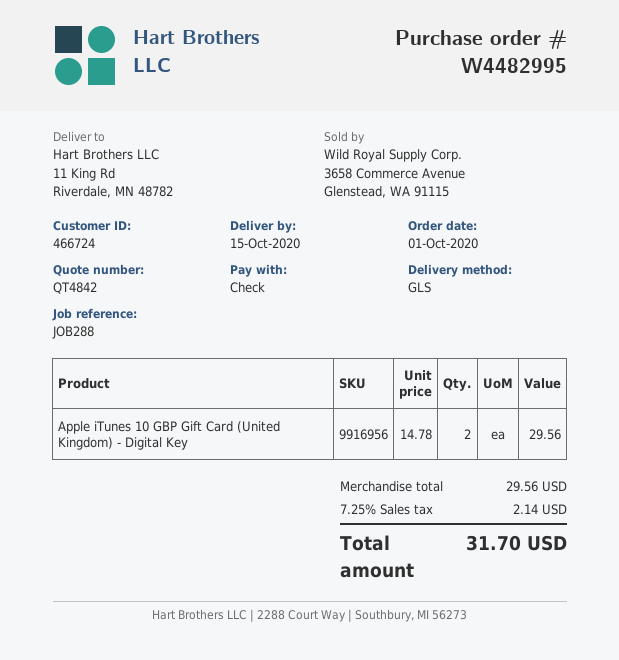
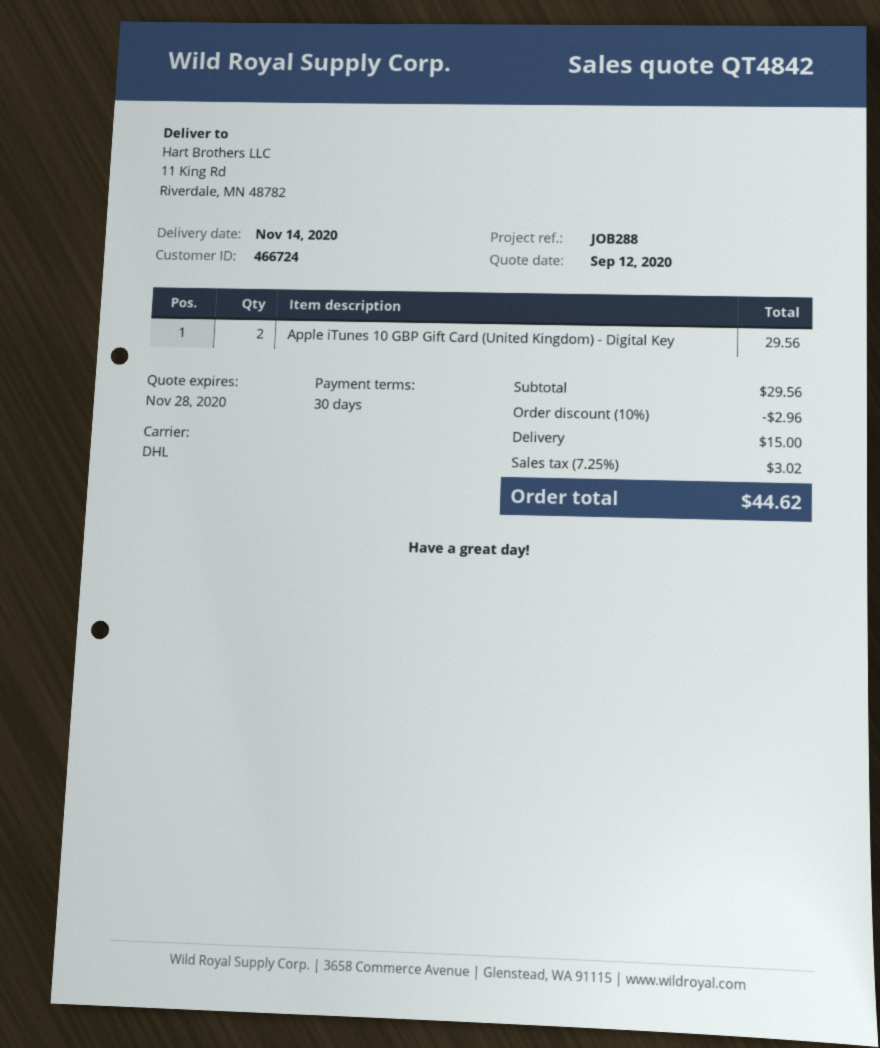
delivery date: 2020-10-15 -> 2020-11-14
shipping method: GLS -> DHL
discount: none -> 10% = 2.96
shipping: none -> 15.00
tax: 7.25% = 2.14 -> 7.25% = 3.02
total: 31.70 -> 44.62

